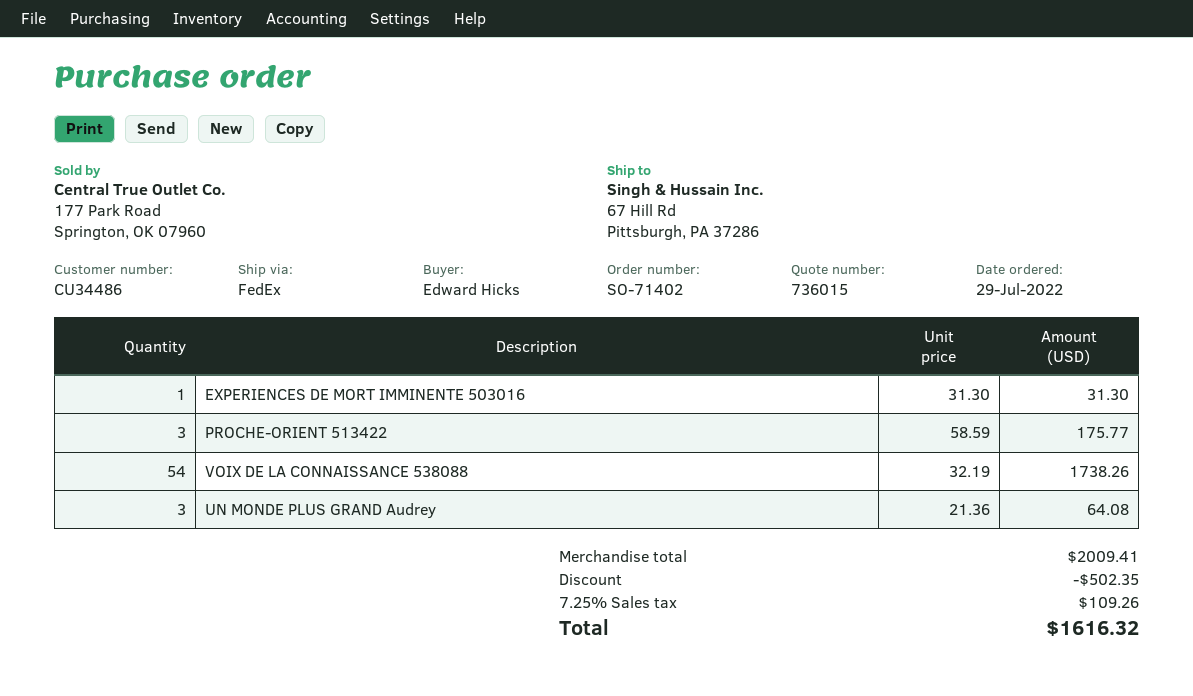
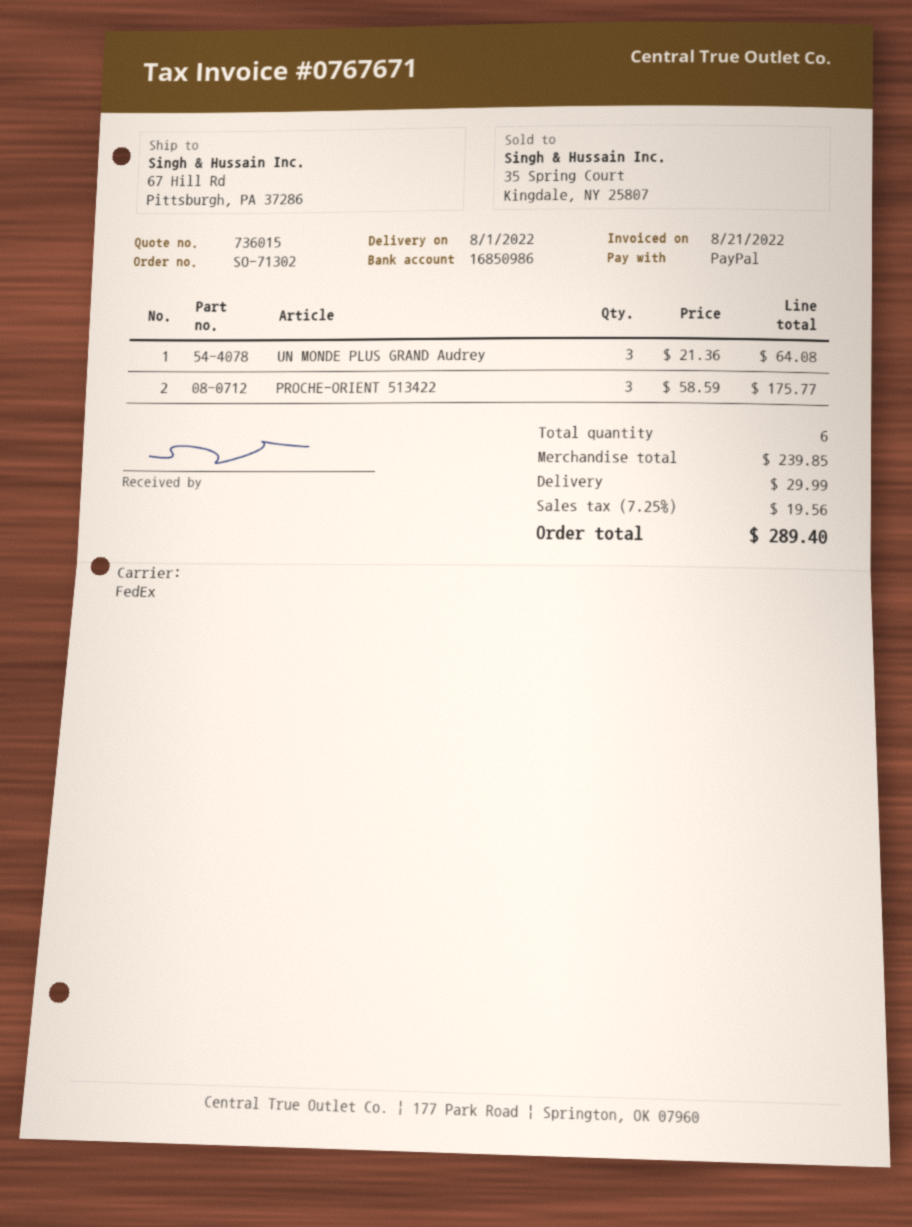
order number: SO-71402 -> SO-71302
EXPERIENCES DE MORT IMMINENTE 503016: 1 x 31.30 = 31.30 -> none
VOIX DE LA CONNAISSANCE 538088: 54 x 32.19 = 1738.26 -> none
subtotal: 2009.41 -> 239.85
discount: 502.35 -> none
shipping: none -> 29.99
tax: 7.25% = 109.26 -> 7.25% = 19.56
total: 1616.32 -> 289.40

